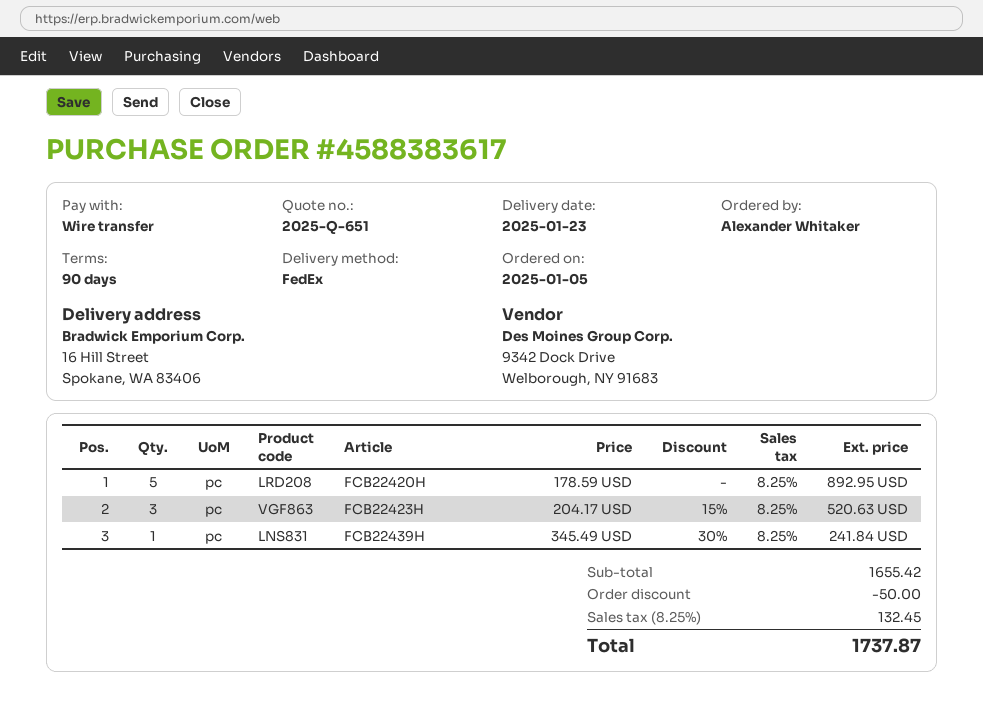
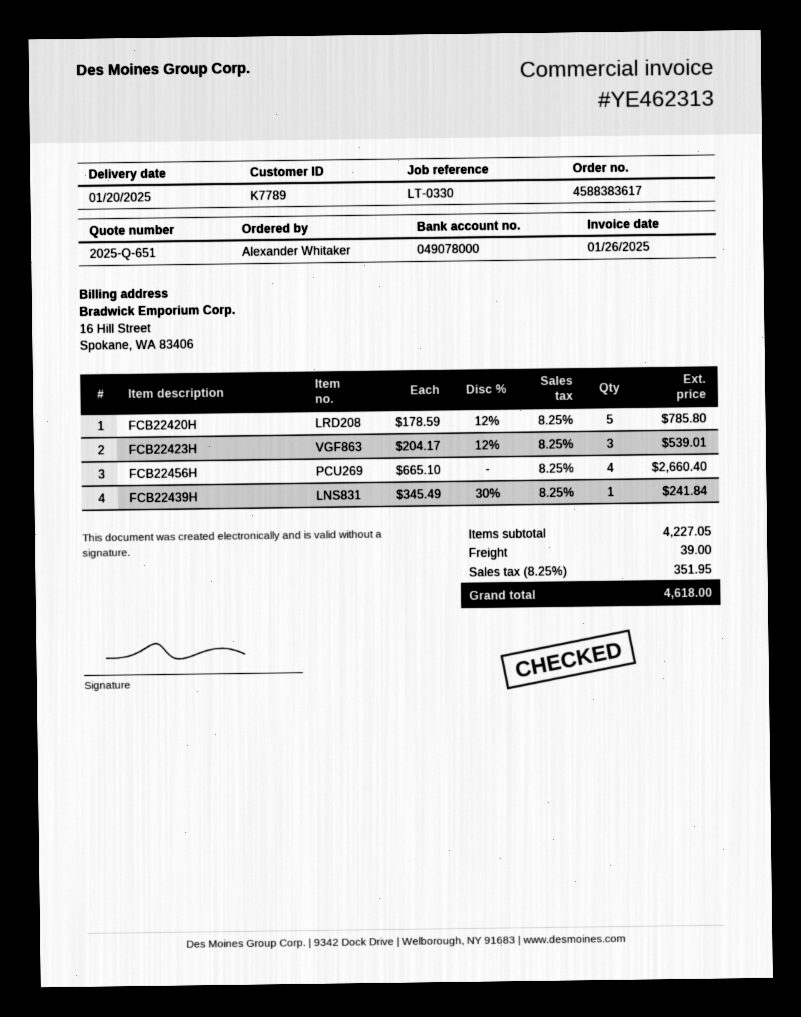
delivery date: 2025-01-23 -> 2025-01-20
FCB22420H: 5 x 178.59 = 892.95 -> 5 x 178.59 - 12% = 785.80
FCB22423H: 3 x 204.17 - 15% = 520.63 -> 3 x 204.17 - 12% = 539.01
FCB22456H: none -> 4 x 665.10 = 2660.40
subtotal: 1655.42 -> 4227.05
discount: 50.00 -> none
shipping: none -> 39.00
tax: 8.25% = 132.45 -> 8.25% = 351.95
total: 1737.87 -> 4618.00

